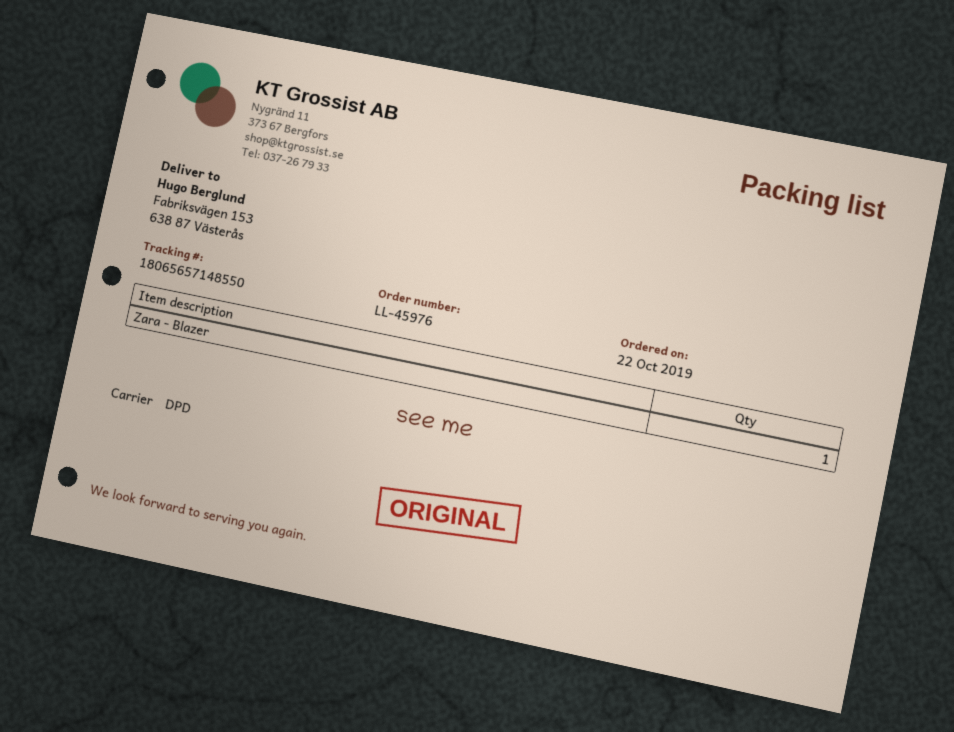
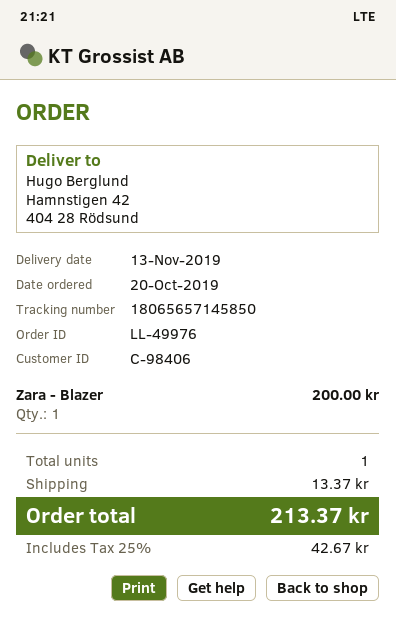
order number: LL-45976 -> LL-49976
order date: 2019-10-22 -> 2019-10-20
tracking number: 18065657148550 -> 18065657145850
ship to: Fabriksvägen 153, 638 87 Västerås -> Hamnstigen 42, 404 28 Rödsund

